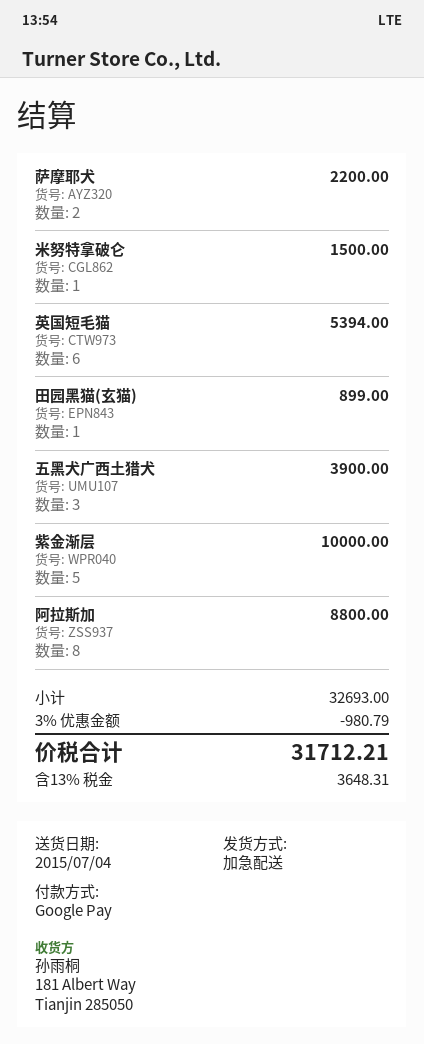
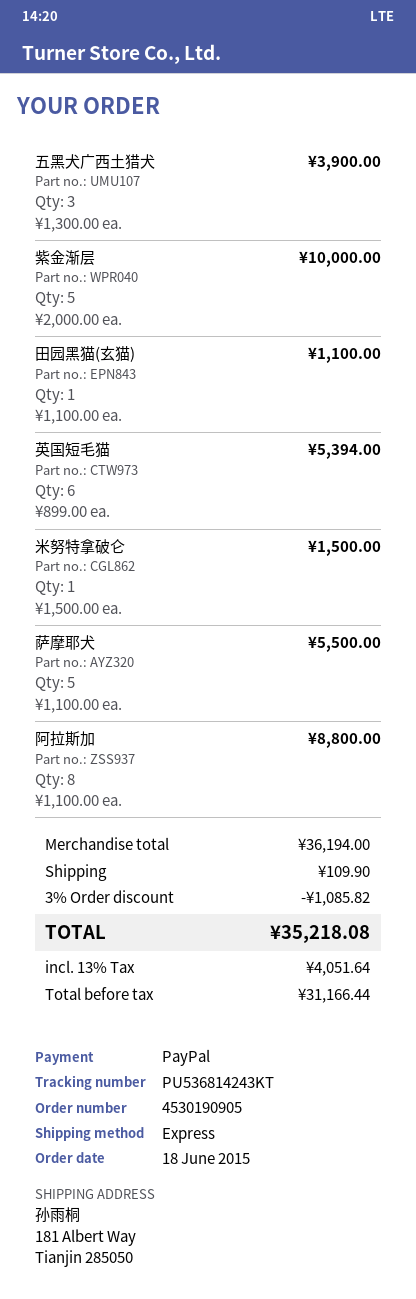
payment method: Google Pay -> PayPal
萨摩耶犬: 2 for 2200.00 -> 5 for 5500.00
田园黑猫(玄猫): 1 for 899.00 -> 1 for 1100.00
subtotal: 32693.00 -> 36194.00
discount: 3% = 980.79 -> 3% = 1085.82
shipping: none -> 109.90
tax: 13% = 3648.31 -> 13% = 4051.64
total: 31712.21 -> 35218.08

